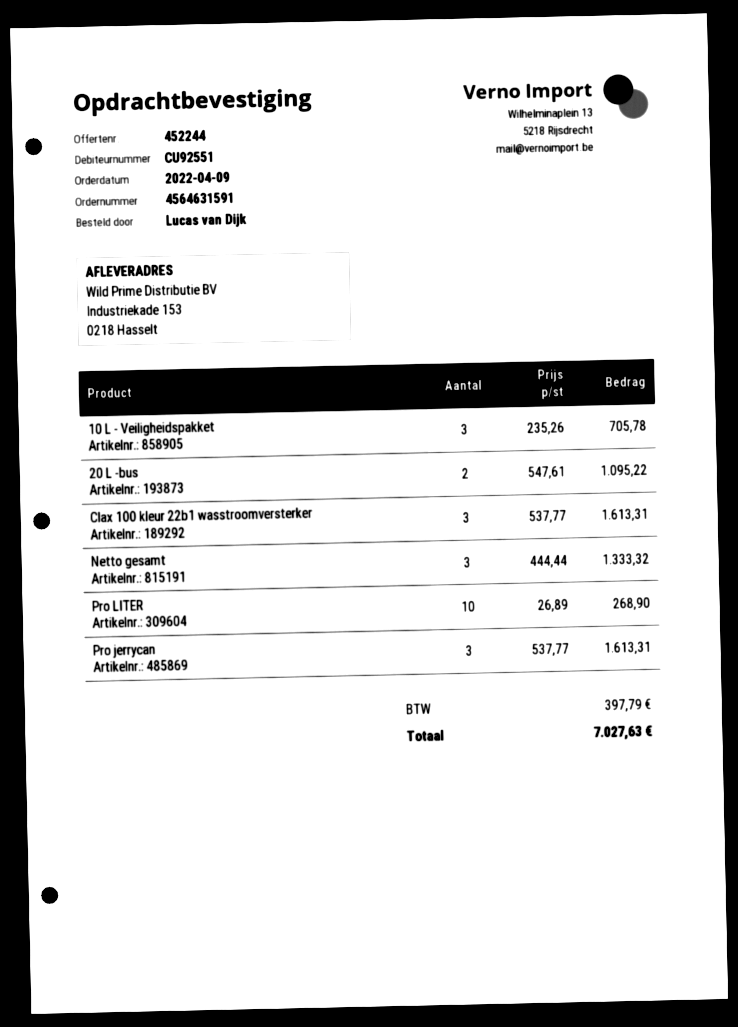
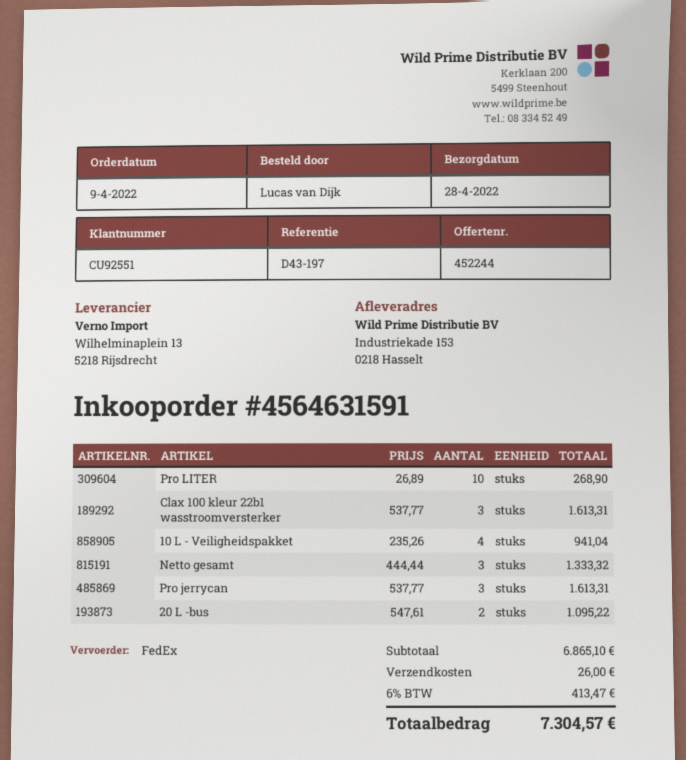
10 L - Veiligheidspakket: 3 x 235.26 = 705.78 -> 4 x 235.26 = 941.04
shipping: none -> 26.00
tax: 397.79 -> 413.47
total: 7027.63 -> 7304.57

